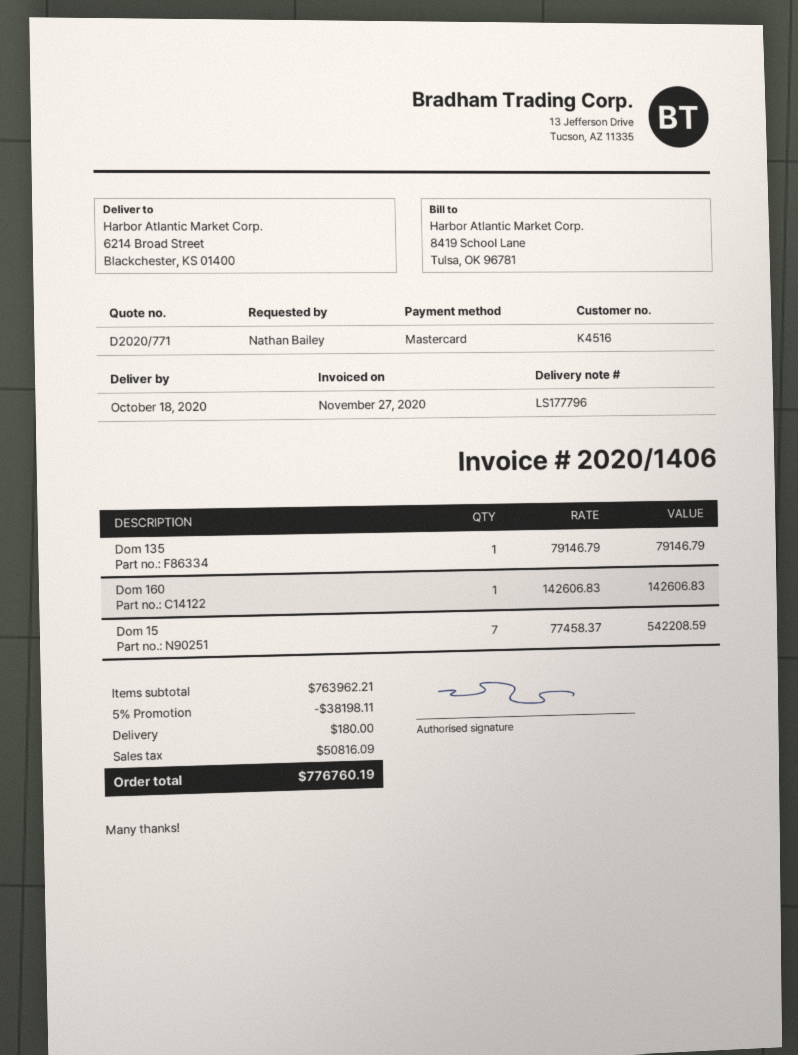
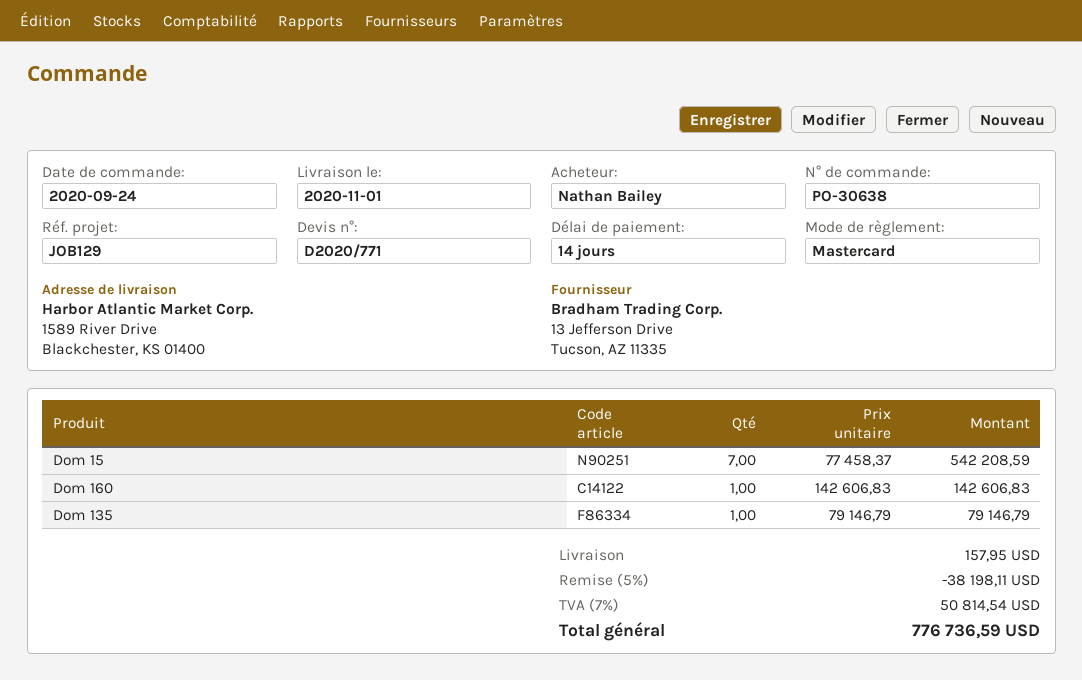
delivery date: 2020-10-18 -> 2020-11-01
ship to: 6214 Broad Street, Blackchester, KS 01400 -> 1589 River Drive, Blackchester, KS 01400
shipping: 180.00 -> 157.95
tax: 50816.09 -> 50814.54
total: 776760.19 -> 776736.59

